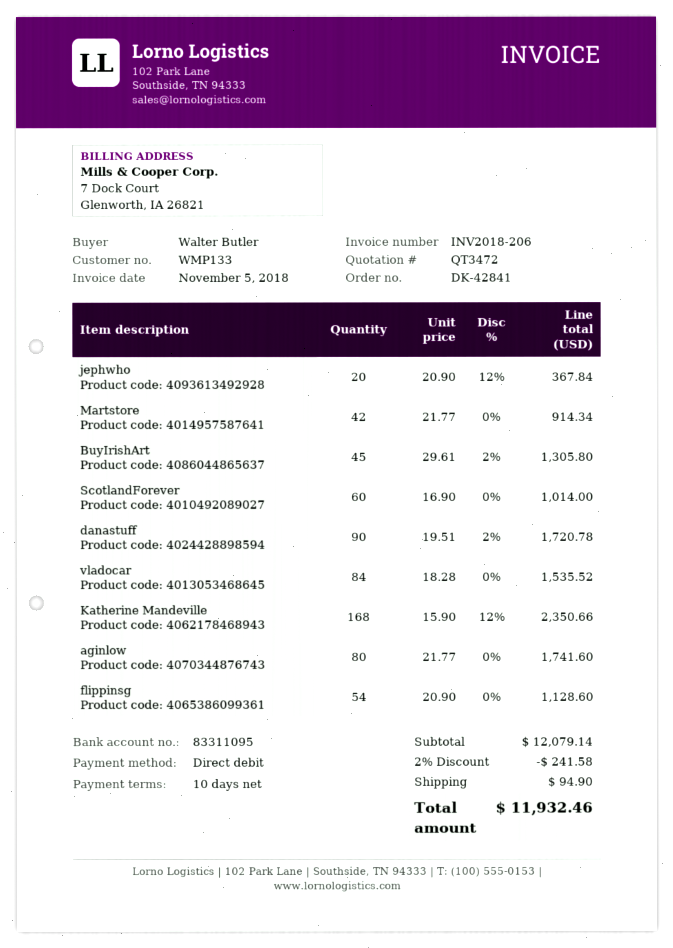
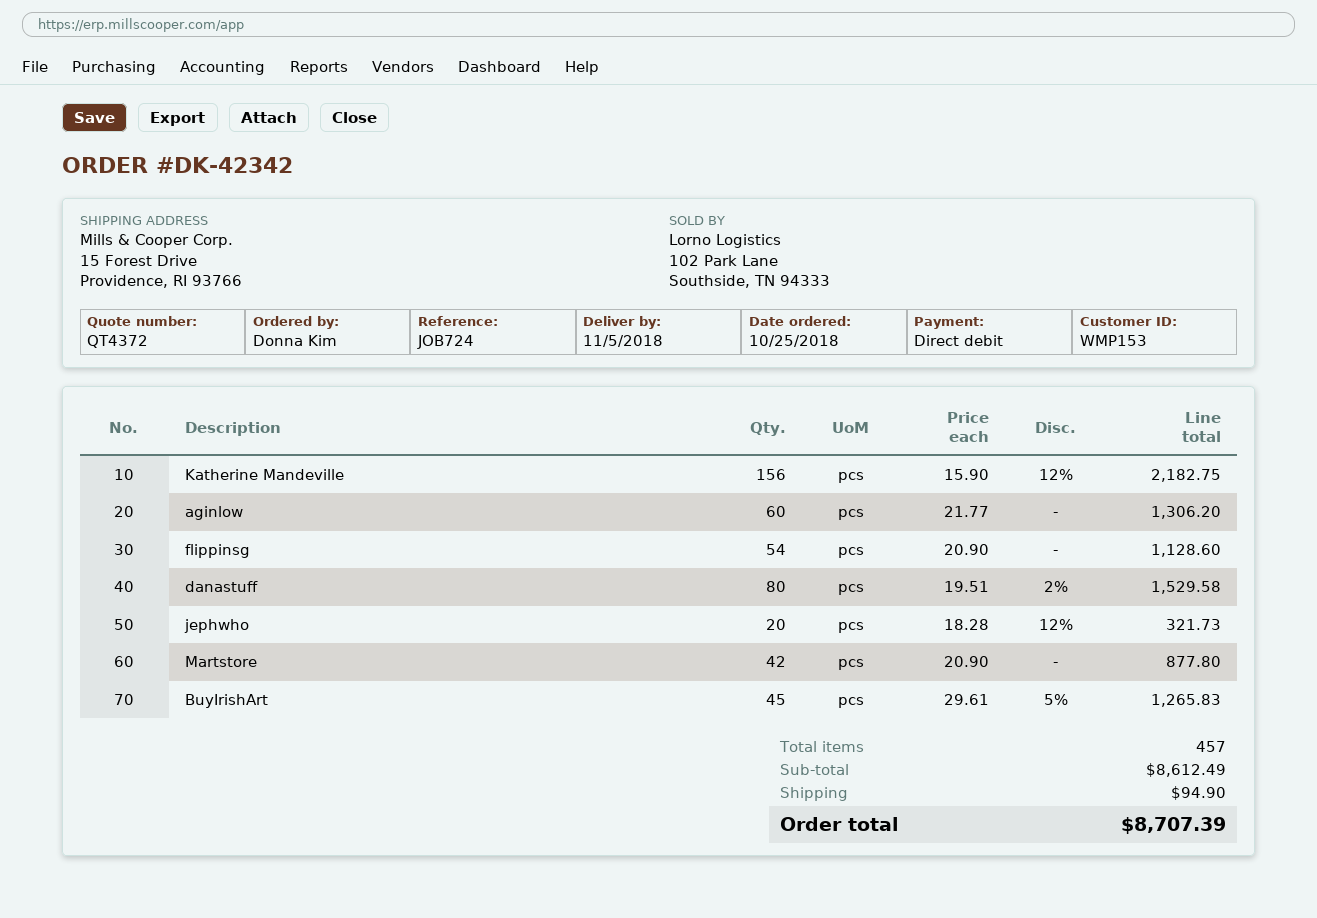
quote number: QT3472 -> QT4372
order number: DK-42841 -> DK-42342
customer number: WMP133 -> WMP153
ordered by: Walter Butler -> Donna Kim
jephwho: 20 x 20.90 - 12% = 367.84 -> 20 x 18.28 - 12% = 321.73
Martstore: 42 x 21.77 = 914.34 -> 42 x 20.90 = 877.80
BuyIrishArt: 45 x 29.61 - 2% = 1305.80 -> 45 x 29.61 - 5% = 1265.83
ScotlandForever: 60 x 16.90 = 1014.00 -> none
danastuff: 90 x 19.51 - 2% = 1720.78 -> 80 x 19.51 - 2% = 1529.58
vladocar: 84 x 18.28 = 1535.52 -> none
Katherine Mandeville: 168 x 15.90 - 12% = 2350.66 -> 156 x 15.90 - 12% = 2182.75
aginlow: 80 x 21.77 = 1741.60 -> 60 x 21.77 = 1306.20
subtotal: 12079.14 -> 8612.49
discount: 2% = 241.58 -> none
total: 11932.46 -> 8707.39

